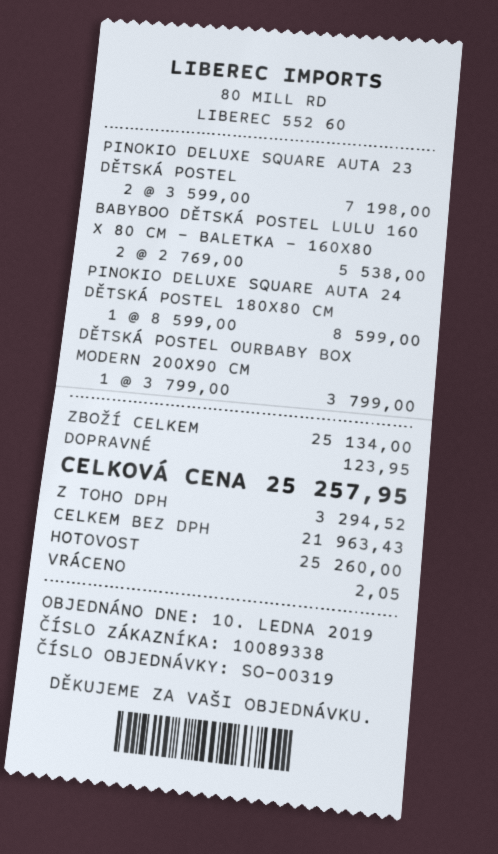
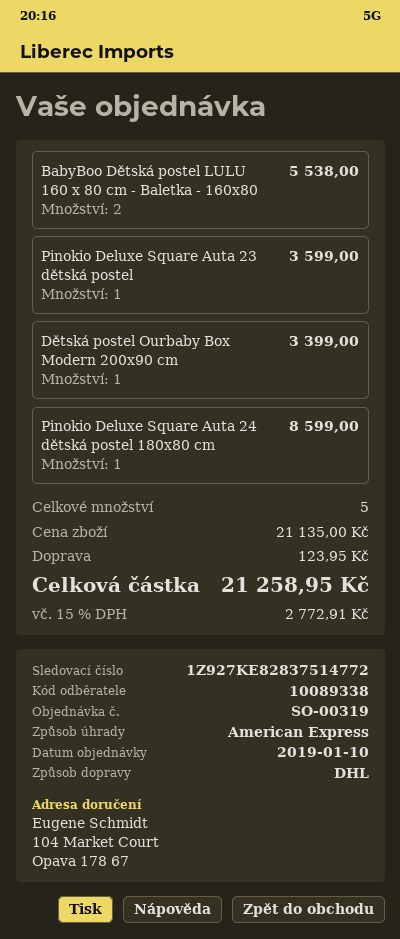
payment method: cash -> American Express
PINOKIO DELUXE SQUARE AUTA 23 DĚTSKÁ POSTEL: 2 for 7198.00 -> 1 for 3599.00
DĚTSKÁ POSTEL OURBABY BOX MODERN 200X90 CM: 1 for 3799.00 -> 1 for 3399.00
subtotal: 25134.00 -> 21135.00
tax: 3294.52 -> 2772.91
total: 25257.95 -> 21258.95

